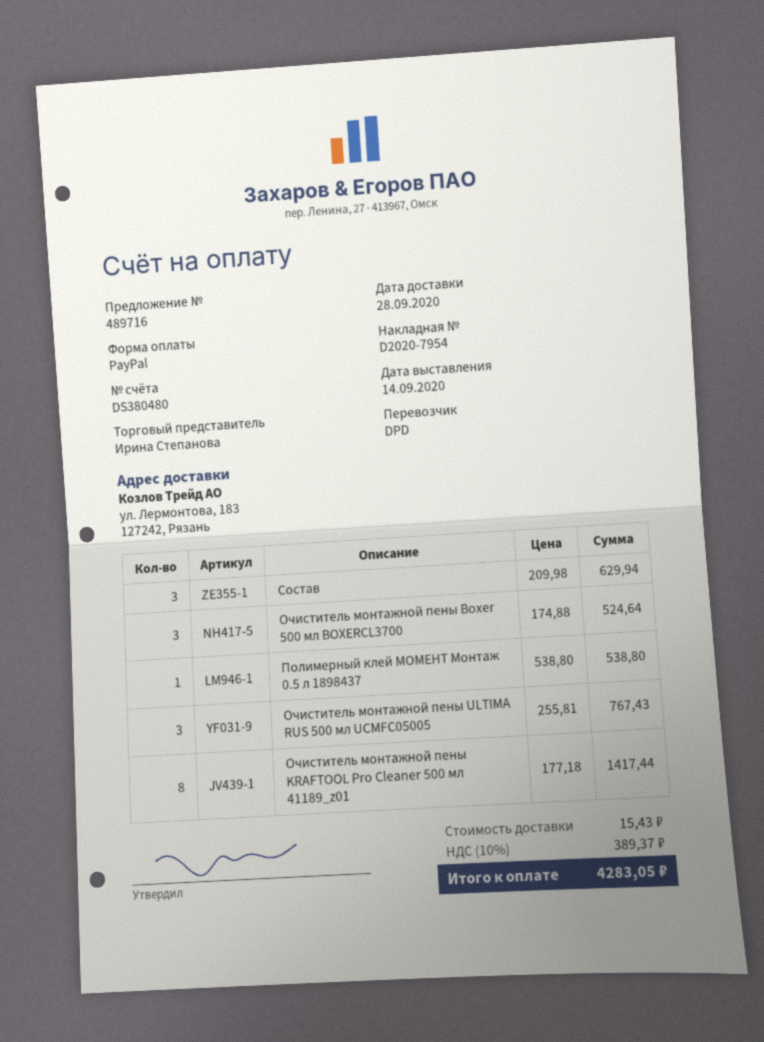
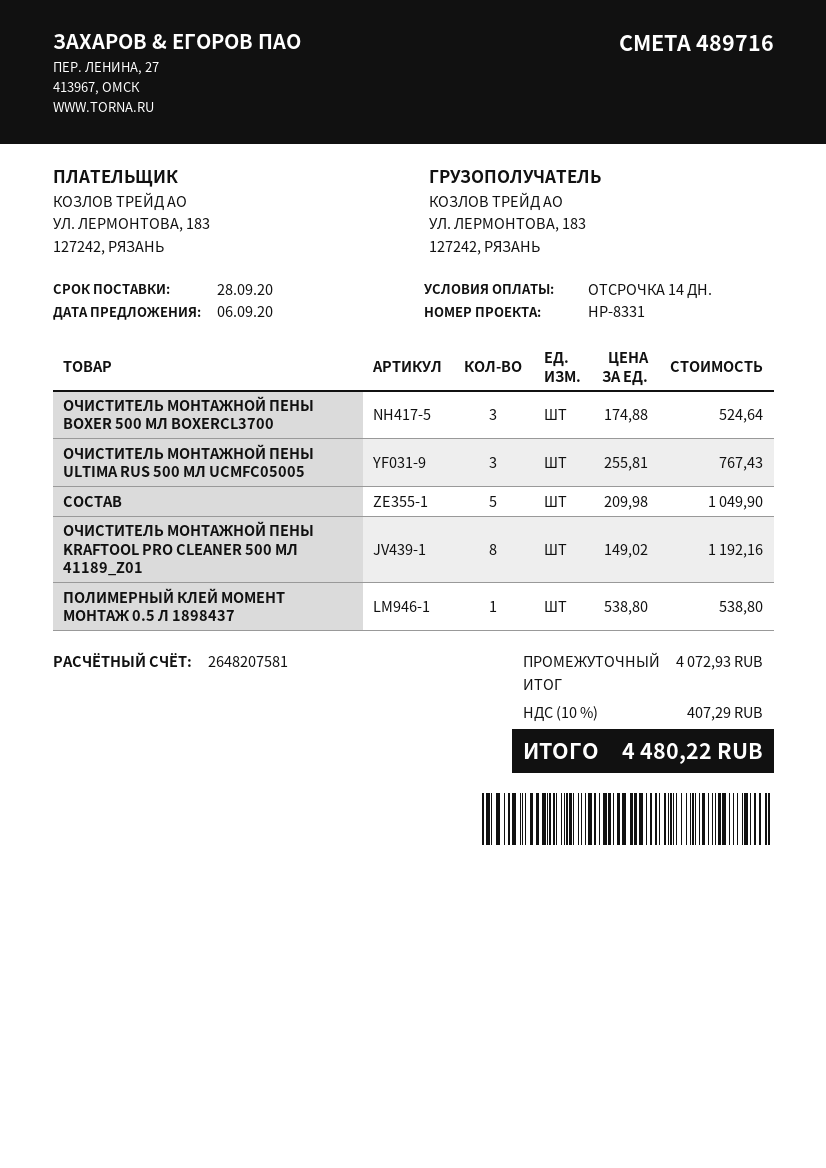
Состав: 3 x 209.98 = 629.94 -> 5 x 209.98 = 1049.90
Очиститель монтажной пены KRAFTOOL Pro Cleaner 500 мл 41189_z01: 8 x 177.18 = 1417.44 -> 8 x 149.02 = 1192.16
shipping: 15.43 -> none
tax: 10% = 389.37 -> 10% = 407.29
total: 4283.05 -> 4480.22

